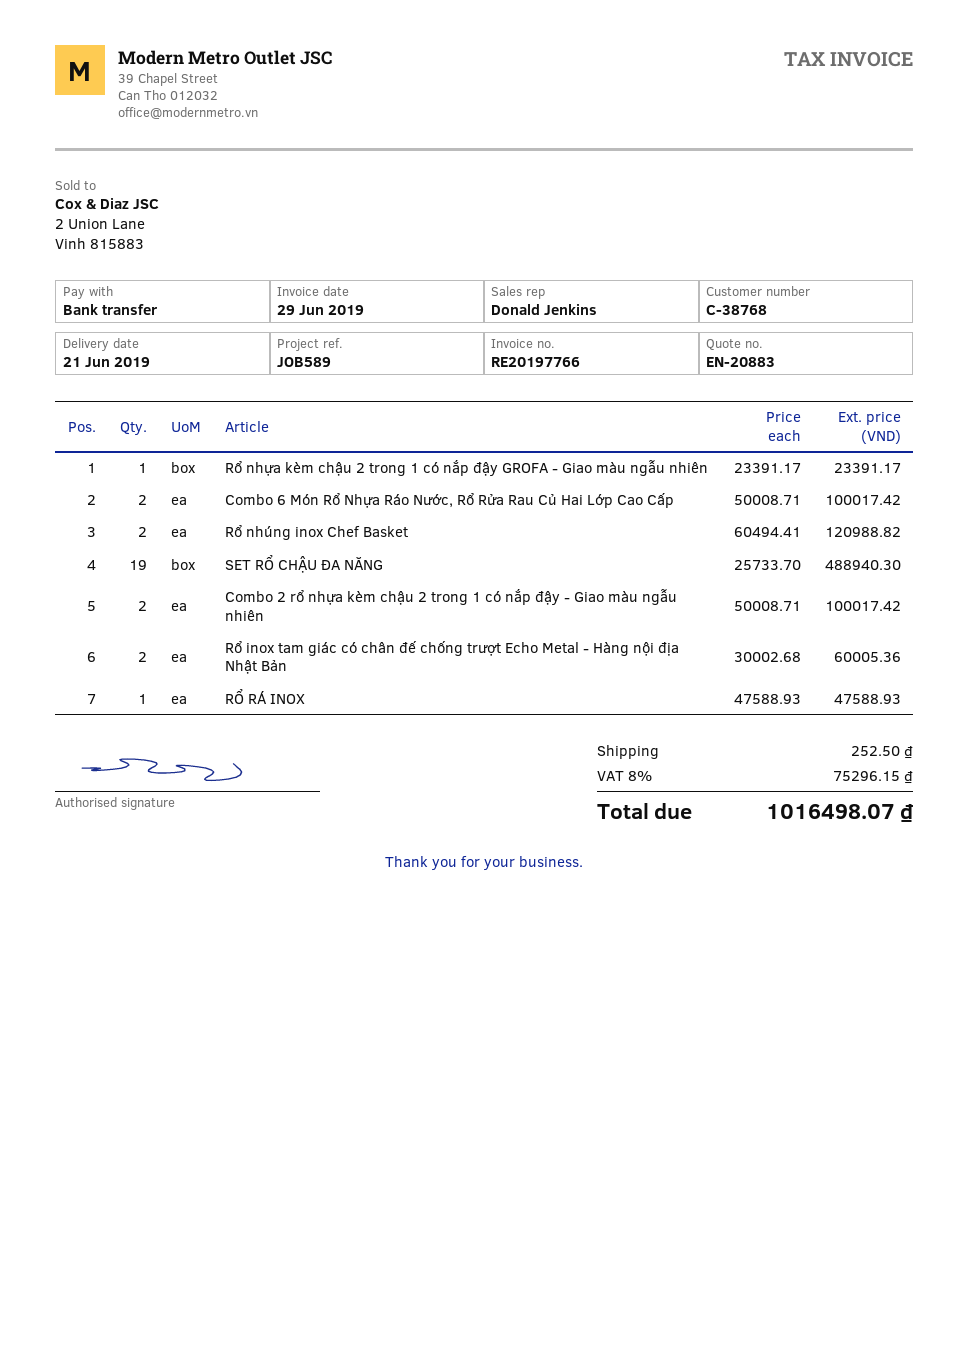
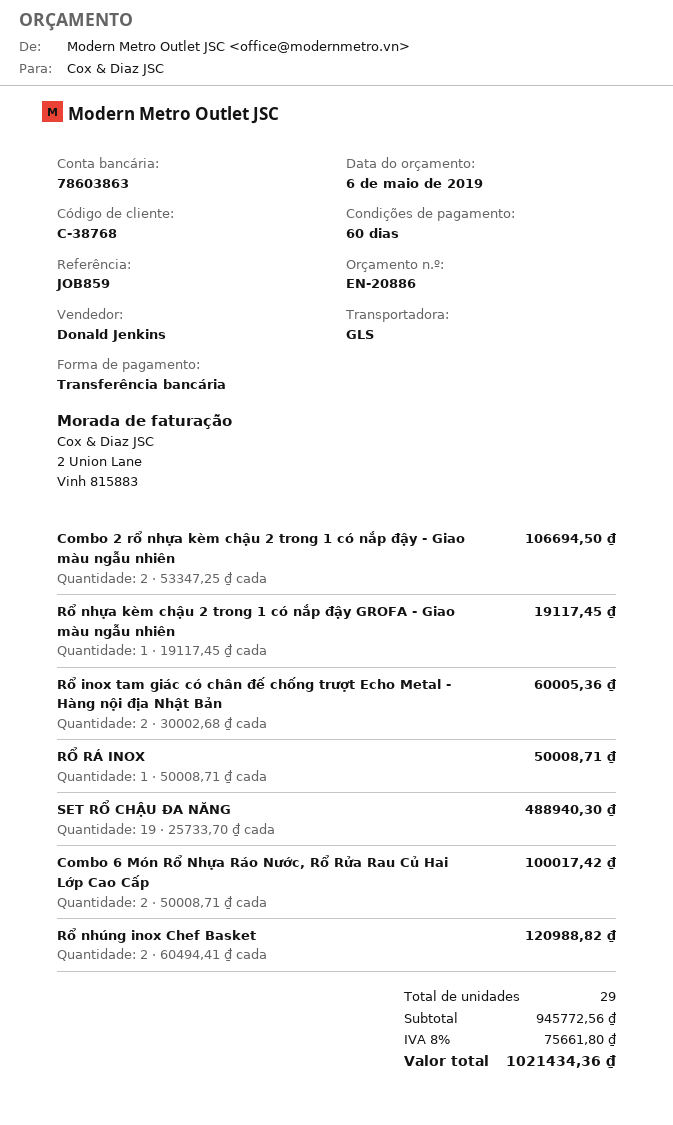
quote number: EN-20883 -> EN-20886
reference: JOB589 -> JOB859
Rổ nhựa kèm chậu 2 trong 1 có nắp đậy GROFA - Giao màu ngẫu nhiên: 1 x 23391.17 = 23391.17 -> 1 x 19117.45 = 19117.45
Combo 2 rổ nhựa kèm chậu 2 trong 1 có nắp đậy - Giao màu ngẫu nhiên: 2 x 50008.71 = 100017.42 -> 2 x 53347.25 = 106694.50
RỔ RÁ INOX: 1 x 47588.93 = 47588.93 -> 1 x 50008.71 = 50008.71
shipping: 252.50 -> none
tax: 8% = 75296.15 -> 8% = 75661.80
total: 1016498.07 -> 1021434.36

